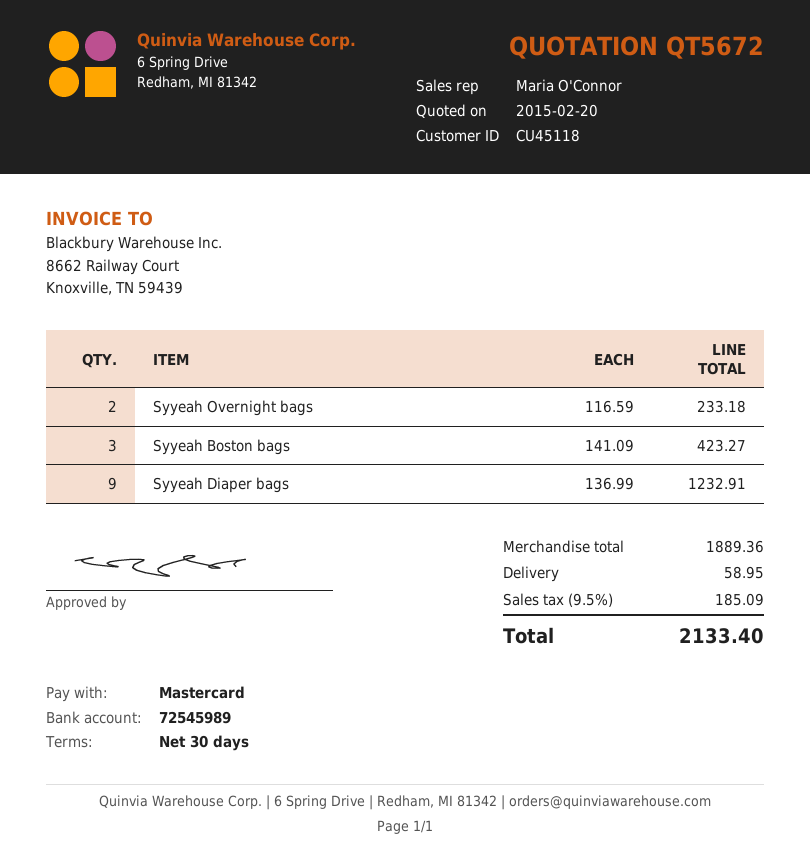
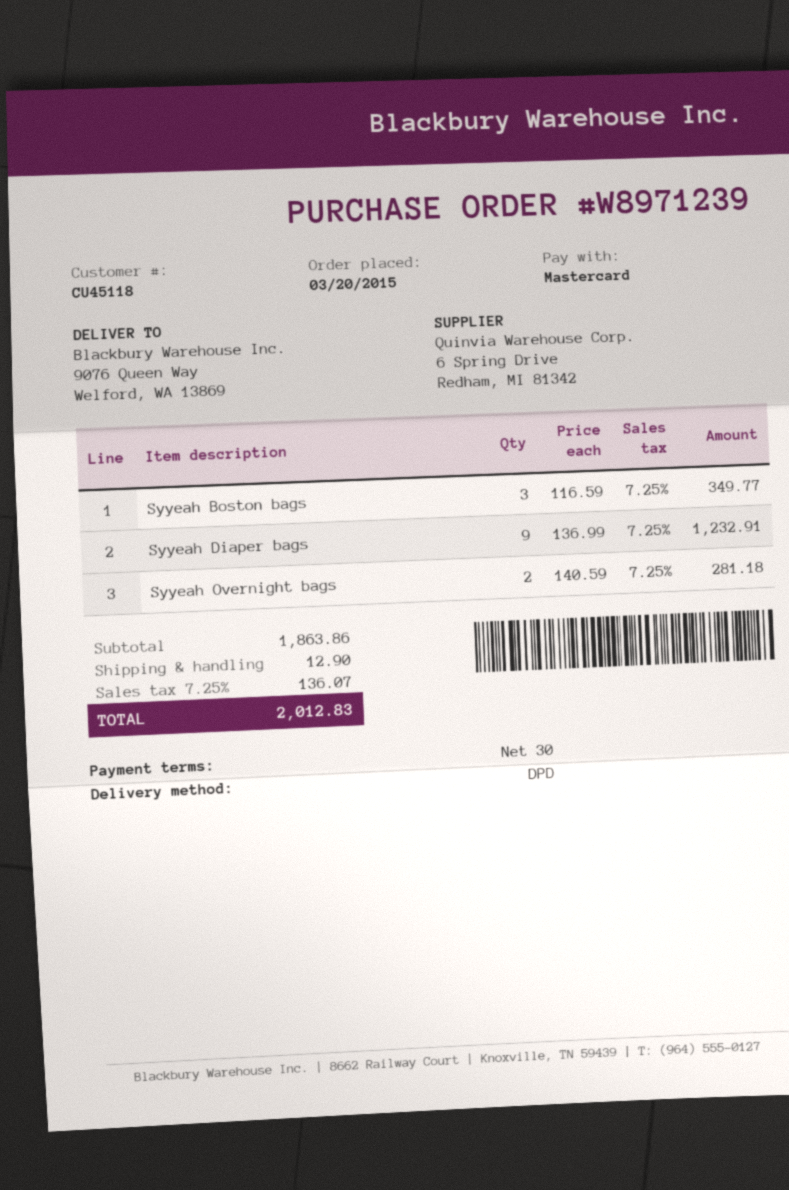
Syyeah Overnight bags: 2 x 116.59 = 233.18 -> 2 x 140.59 = 281.18
Syyeah Boston bags: 3 x 141.09 = 423.27 -> 3 x 116.59 = 349.77
subtotal: 1889.36 -> 1863.86
shipping: 58.95 -> 12.90
tax: 9.5% = 185.09 -> 7.25% = 136.07
total: 2133.40 -> 2012.83

